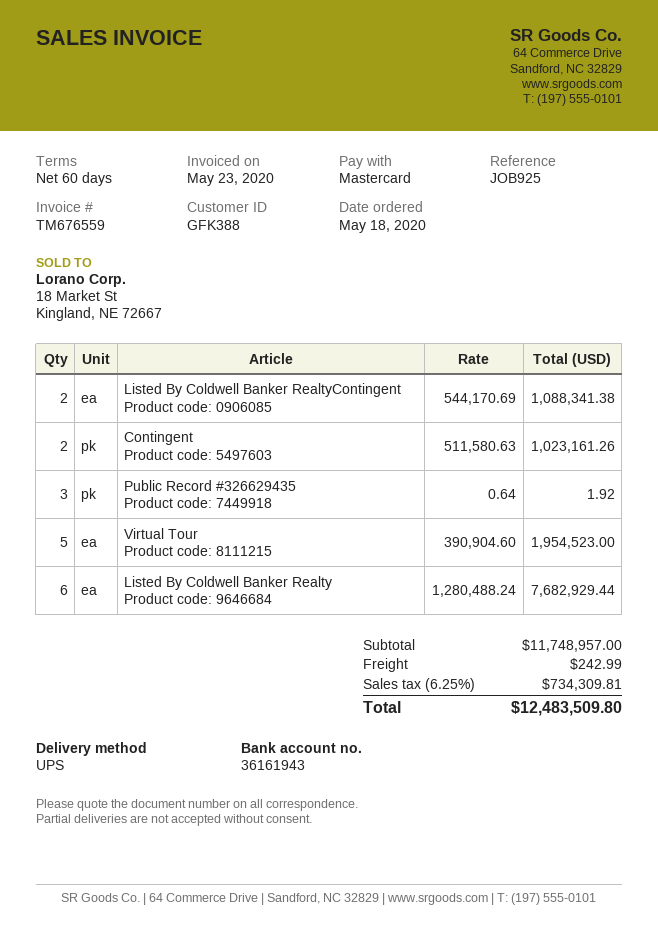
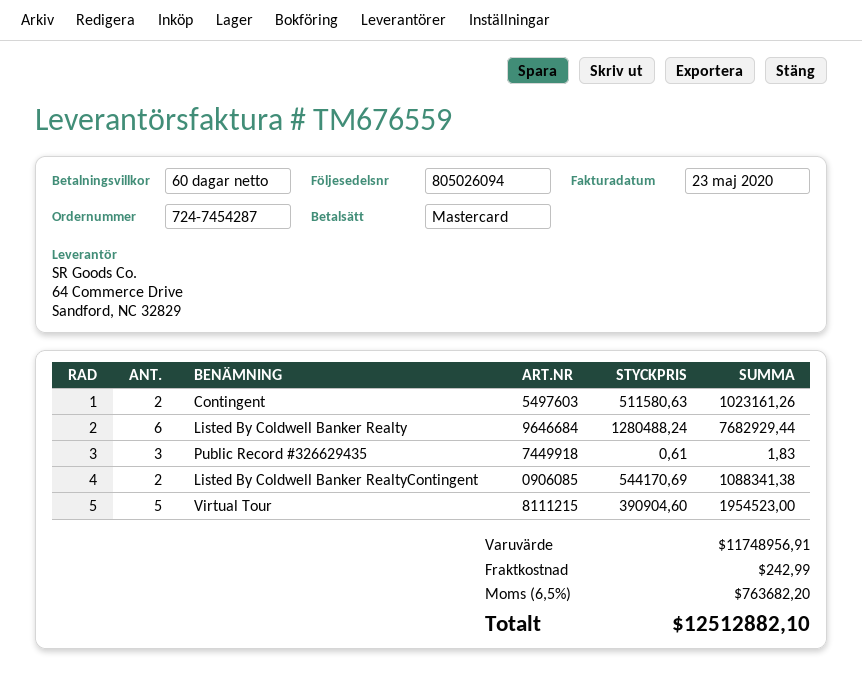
Public Record #326629435: 3 x 0.64 = 1.92 -> 3 x 0.61 = 1.83
subtotal: 11748957.00 -> 11748956.91
tax: 6.25% = 734309.81 -> 6.5% = 763682.20
total: 12483509.80 -> 12512882.10

